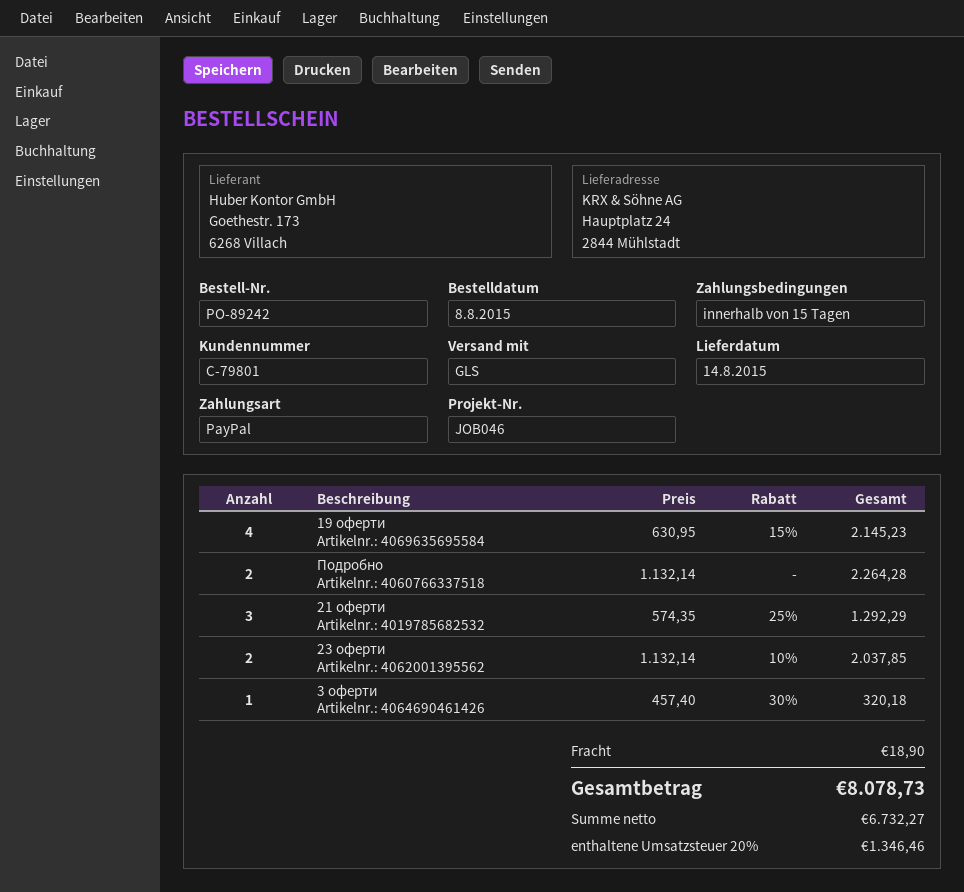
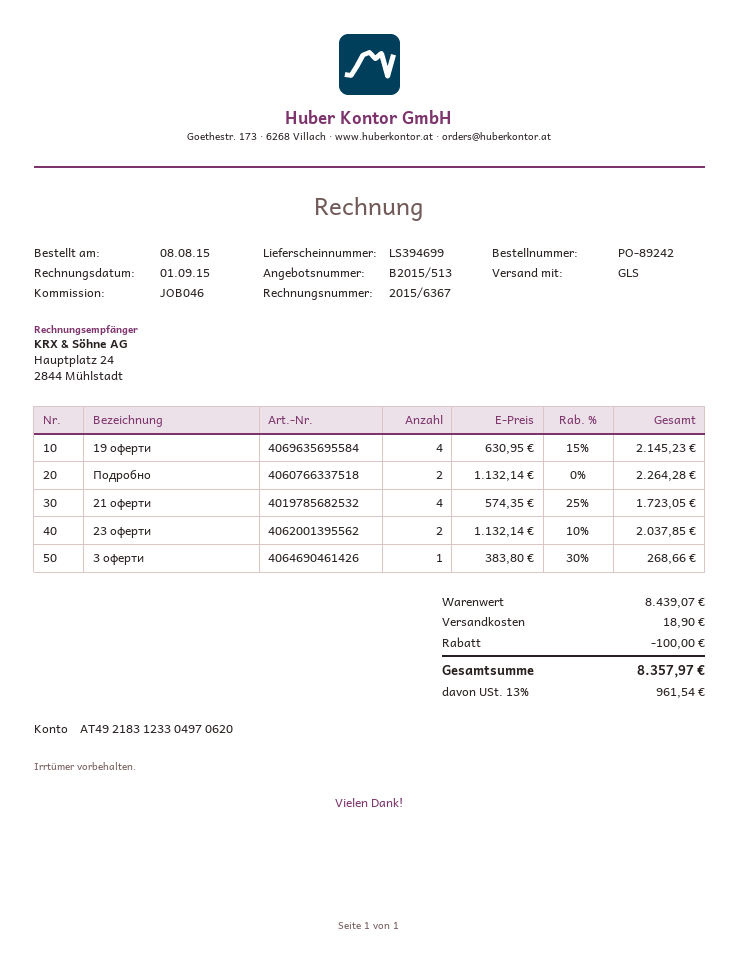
21 оферти: 3 x 574.35 - 25% = 1292.29 -> 4 x 574.35 - 25% = 1723.05
3 оферти: 1 x 457.40 - 30% = 320.18 -> 1 x 383.80 - 30% = 268.66
discount: none -> 100.00
tax: 20% = 1346.46 -> 13% = 961.54
total: 8078.73 -> 8357.97

